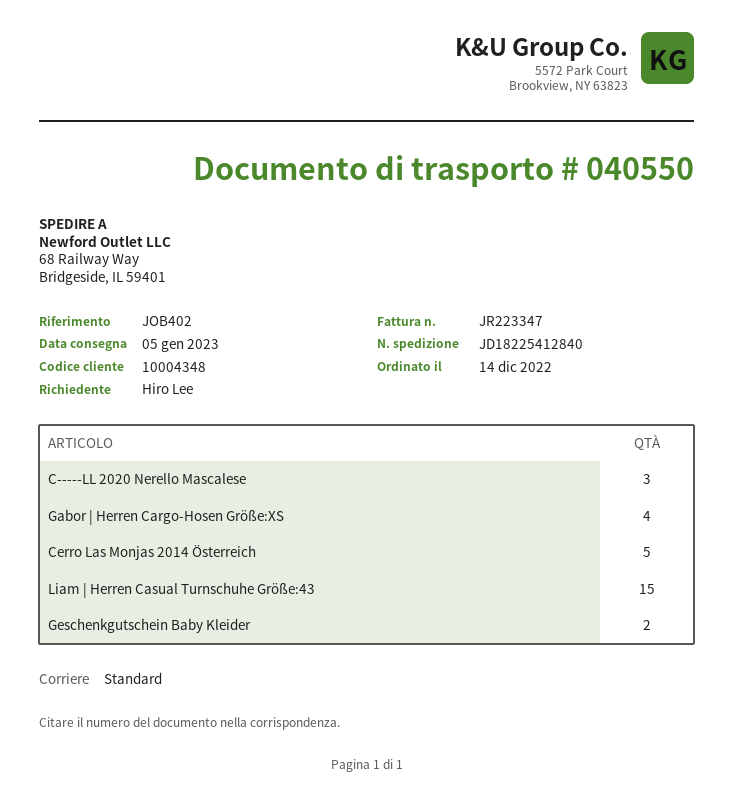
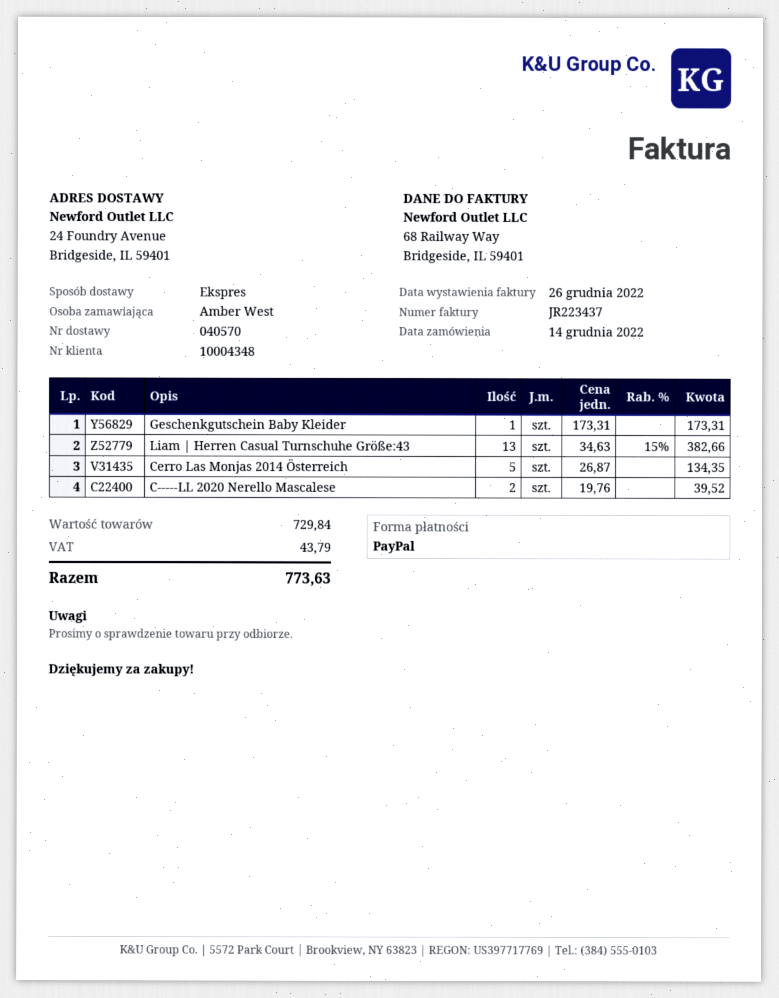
delivery note number: 040550 -> 040570
invoice number: JR223347 -> JR223437
ordered by: Hiro Lee -> Amber West
shipping method: standard -> express
ship to: 68 Railway Way, Bridgeside, IL 59401 -> 24 Foundry Avenue, Bridgeside, IL 59401
C-----LL 2020 Nerello Mascalese: 3 -> 2
Gabor | Herren Cargo-Hosen Größe:XS: 4 -> none
Liam | Herren Casual Turnschuhe Größe:43: 15 -> 13
Geschenkgutschein Baby Kleider: 2 -> 1

